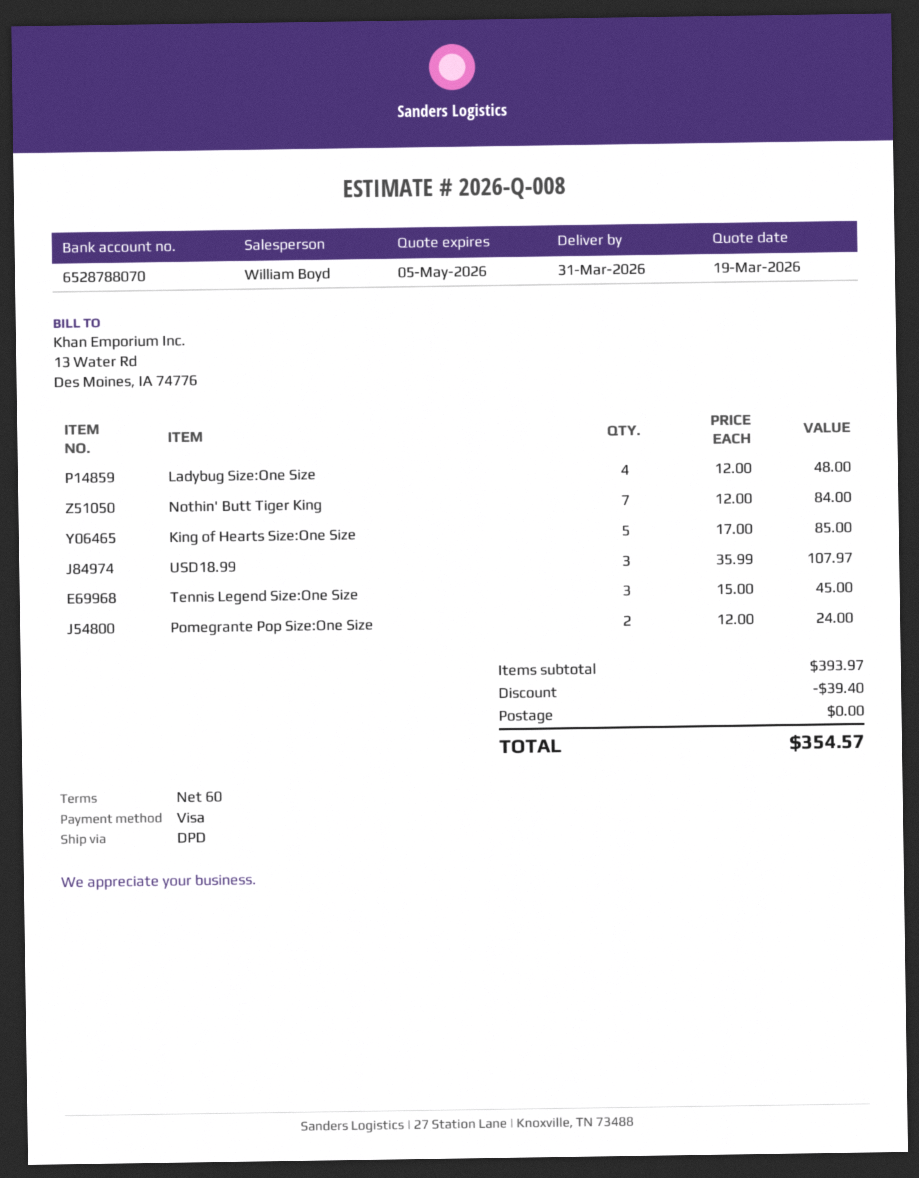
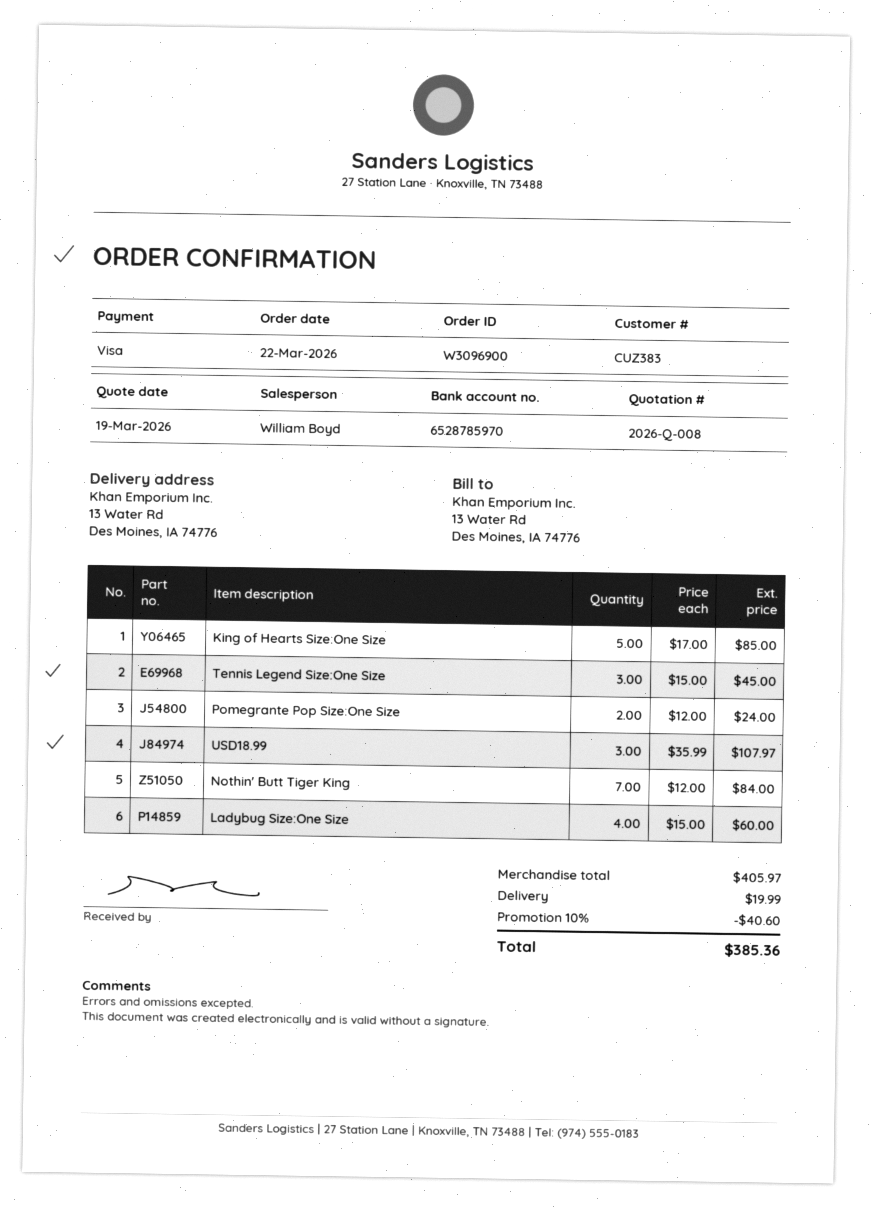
bank account: 6528788070 -> 6528785970
Ladybug Size:One Size: 4 x 12.00 = 48.00 -> 4 x 15.00 = 60.00
subtotal: 393.97 -> 405.97
discount: 39.40 -> 40.60
shipping: 0.00 -> 19.99
total: 354.57 -> 385.36

